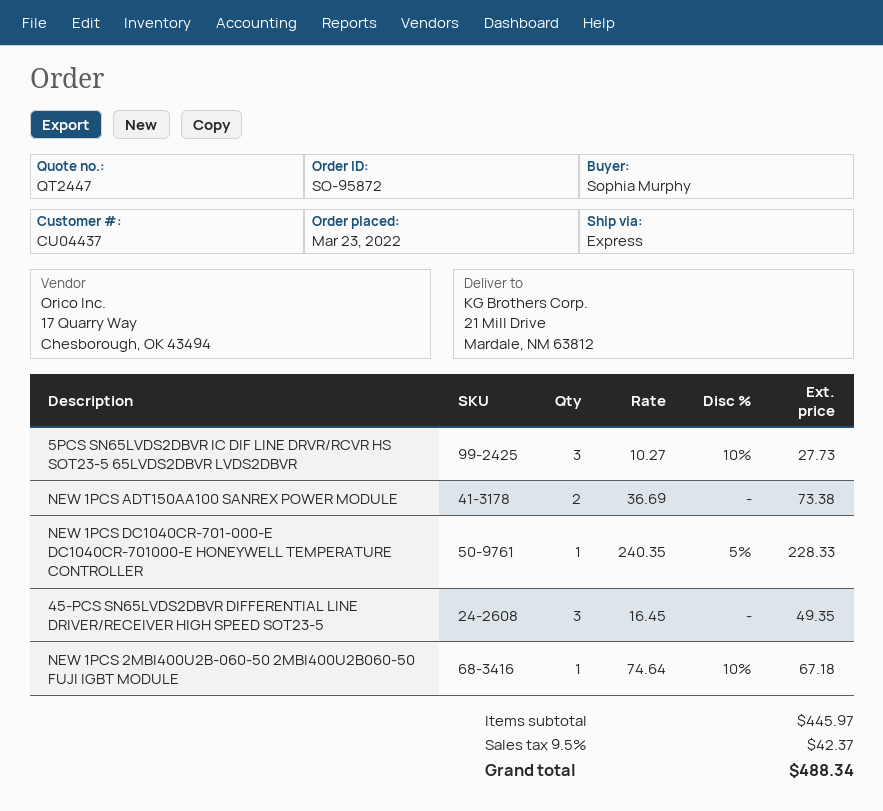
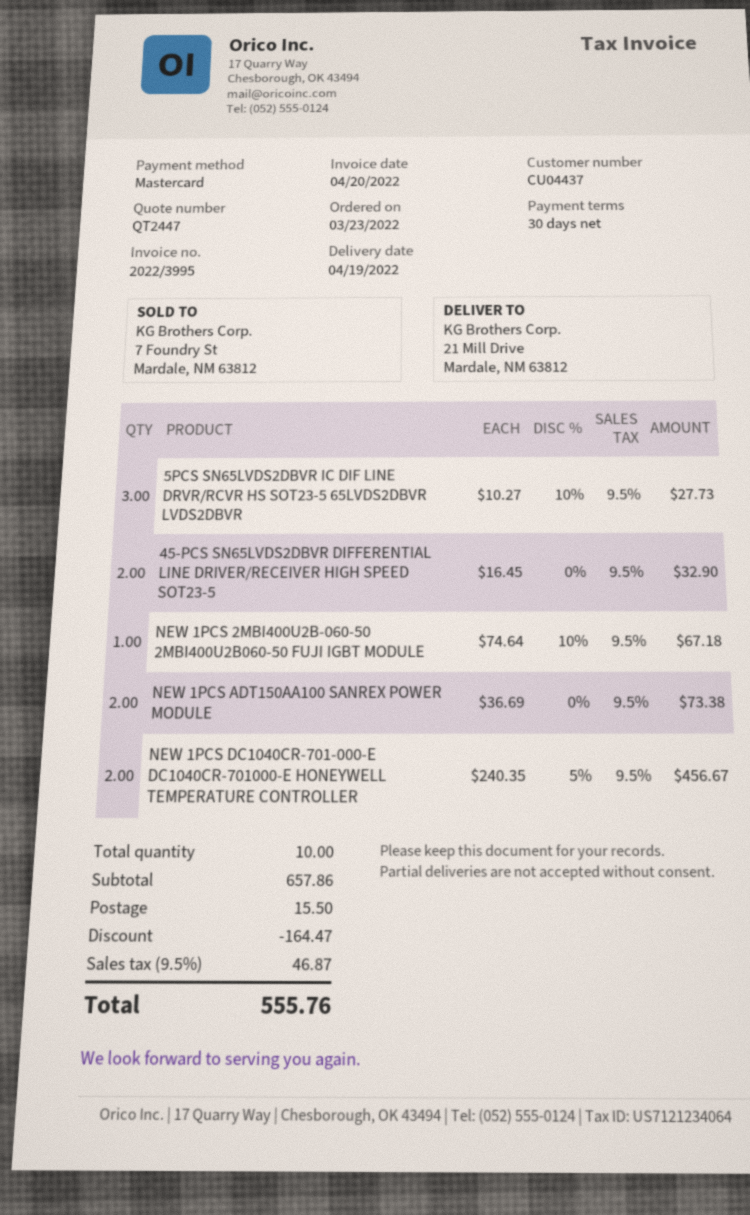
NEW 1PCS DC1040CR-701-000-E DC1040CR-701000-E HONEYWELL TEMPERATURE CONTROLLER: 1 x 240.35 - 5% = 228.33 -> 2 x 240.35 - 5% = 456.67
45-PCS SN65LVDS2DBVR DIFFERENTIAL LINE DRIVER/RECEIVER HIGH SPEED SOT23-5: 3 x 16.45 = 49.35 -> 2 x 16.45 = 32.90
subtotal: 445.97 -> 657.86
discount: none -> 164.47
shipping: none -> 15.50
tax: 9.5% = 42.37 -> 9.5% = 46.87
total: 488.34 -> 555.76

